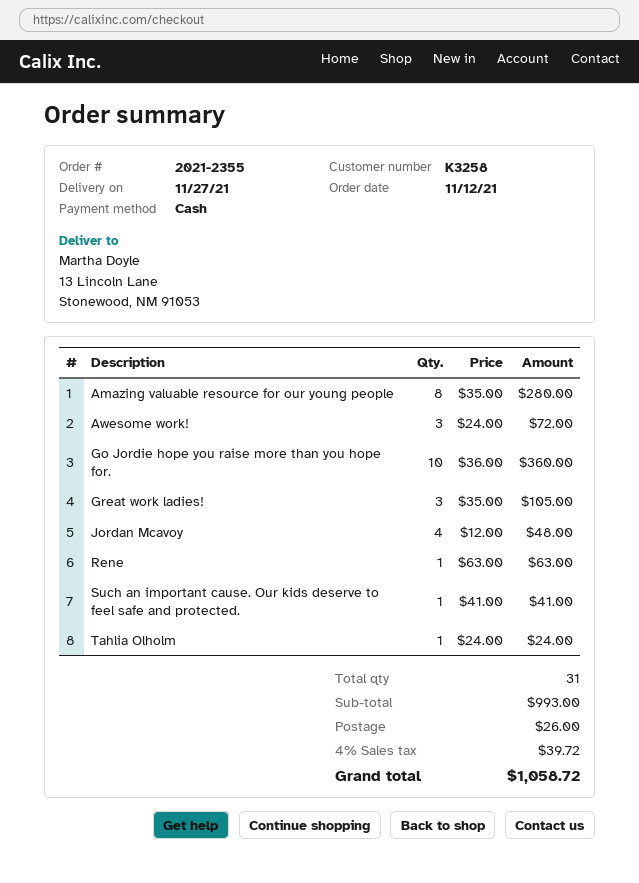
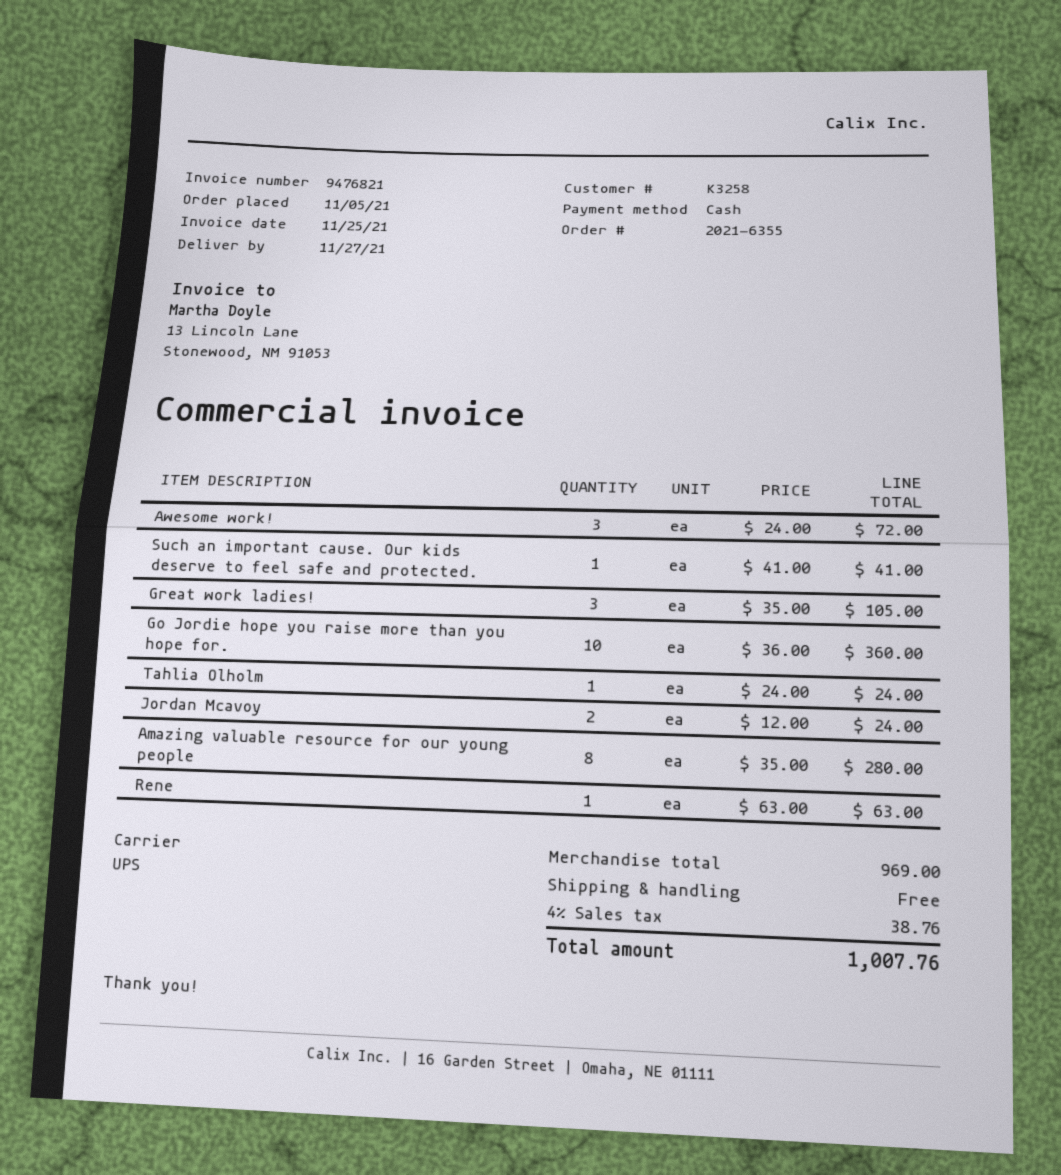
order number: 2021-2355 -> 2021-6355
order date: 2021-11-12 -> 2021-11-05
Jordan Mcavoy: 4 x 12.00 = 48.00 -> 2 x 12.00 = 24.00
subtotal: 993.00 -> 969.00
shipping: 26.00 -> 0.00
tax: 4% = 39.72 -> 4% = 38.76
total: 1058.72 -> 1007.76

